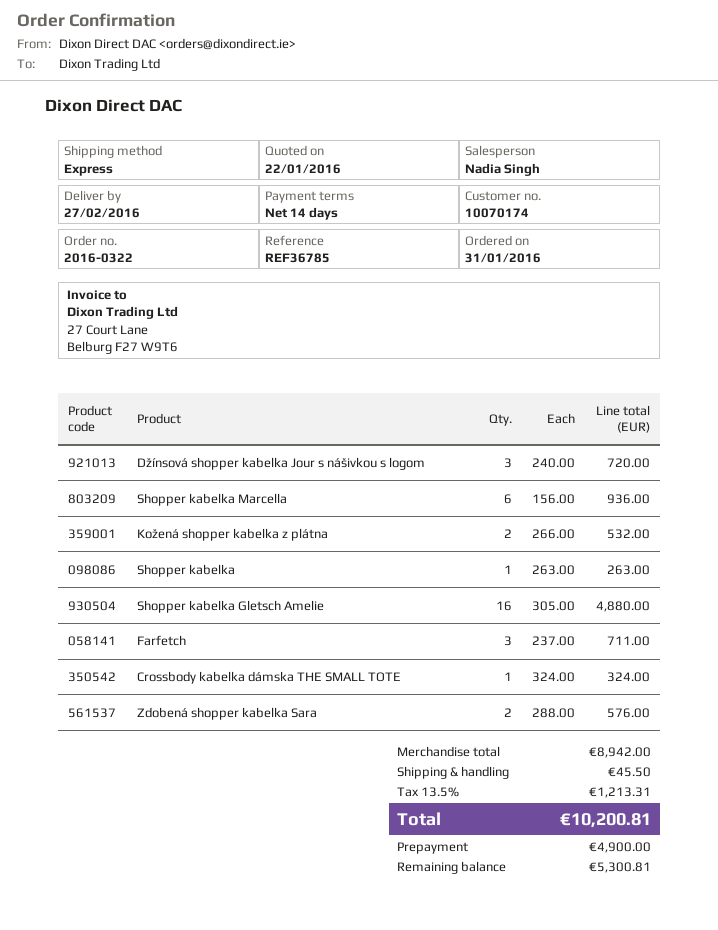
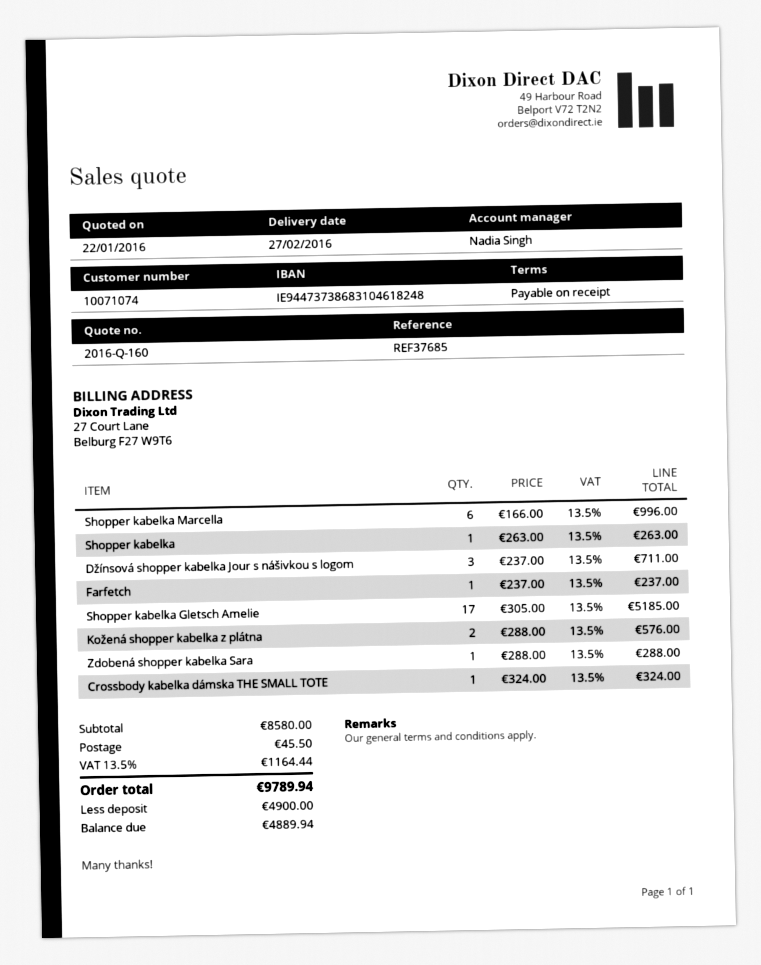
payment terms: 14 days -> on receipt
customer number: 10070174 -> 10071074
reference: REF36785 -> REF37685
Džínsová shopper kabelka Jour s nášivkou s logom: 3 x 240.00 = 720.00 -> 3 x 237.00 = 711.00
Shopper kabelka Marcella: 6 x 156.00 = 936.00 -> 6 x 166.00 = 996.00
Kožená shopper kabelka z plátna: 2 x 266.00 = 532.00 -> 2 x 288.00 = 576.00
Shopper kabelka Gletsch Amelie: 16 x 305.00 = 4880.00 -> 17 x 305.00 = 5185.00
Farfetch: 3 x 237.00 = 711.00 -> 1 x 237.00 = 237.00
Zdobená shopper kabelka Sara: 2 x 288.00 = 576.00 -> 1 x 288.00 = 288.00
subtotal: 8942.00 -> 8580.00
tax: 13.5% = 1213.31 -> 13.5% = 1164.44
total: 10200.81 -> 9789.94
balance: 5300.81 -> 4889.94

